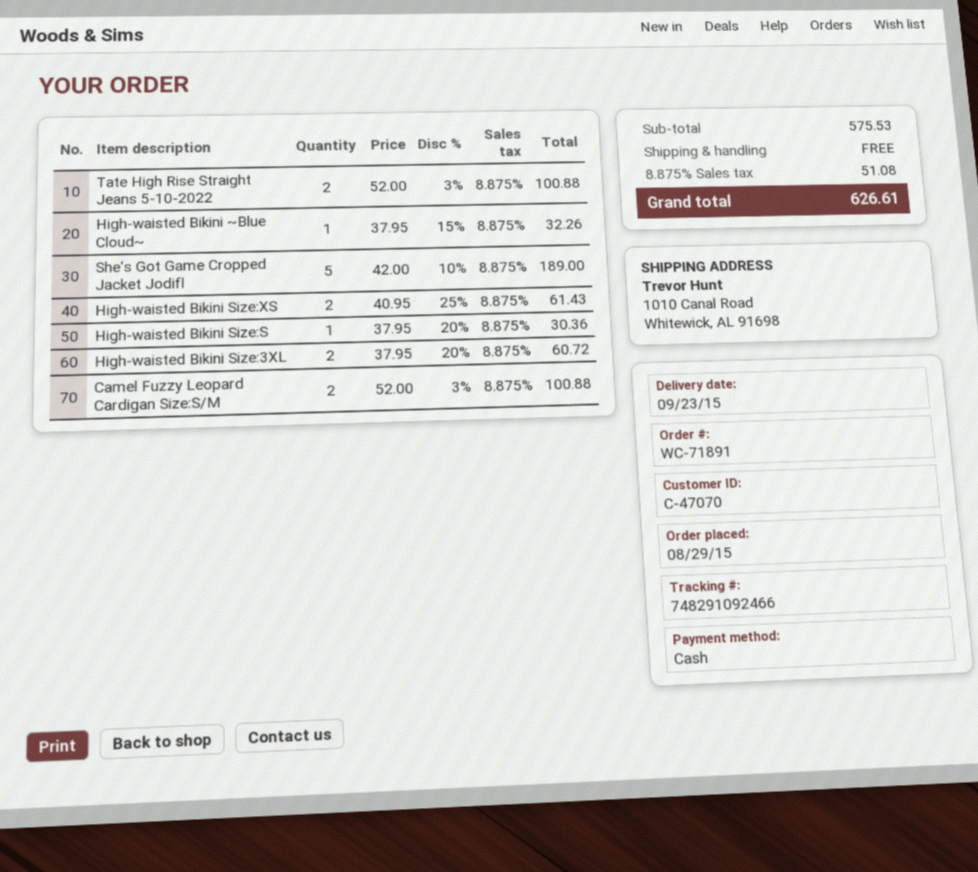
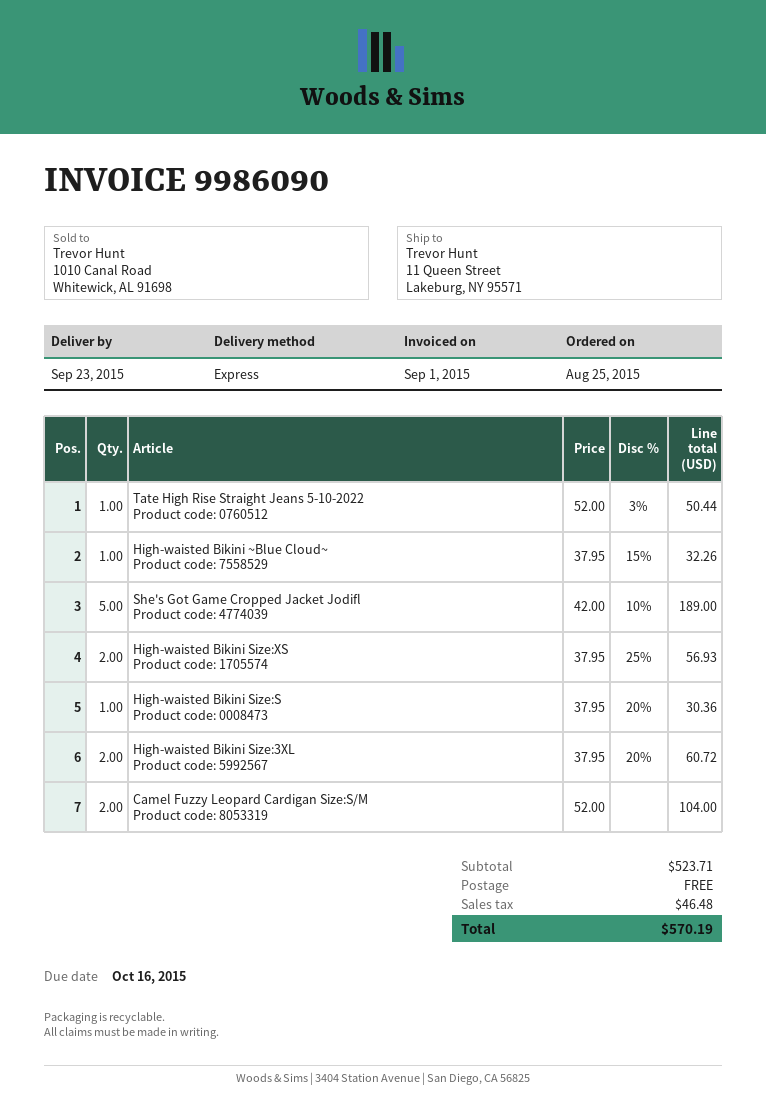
order date: 2015-08-29 -> 2015-08-25
ship to: 1010 Canal Road, Whitewick, AL 91698 -> 11 Queen Street, Lakeburg, NY 95571
Tate High Rise Straight Jeans 5-10-2022: 2 x 52.00 - 3% = 100.88 -> 1 x 52.00 - 3% = 50.44
High-waisted Bikini Size:XS: 2 x 40.95 - 25% = 61.43 -> 2 x 37.95 - 25% = 56.93
Camel Fuzzy Leopard Cardigan Size:S/M: 2 x 52.00 - 3% = 100.88 -> 2 x 52.00 = 104.00
subtotal: 575.53 -> 523.71
tax: 51.08 -> 46.48
total: 626.61 -> 570.19

